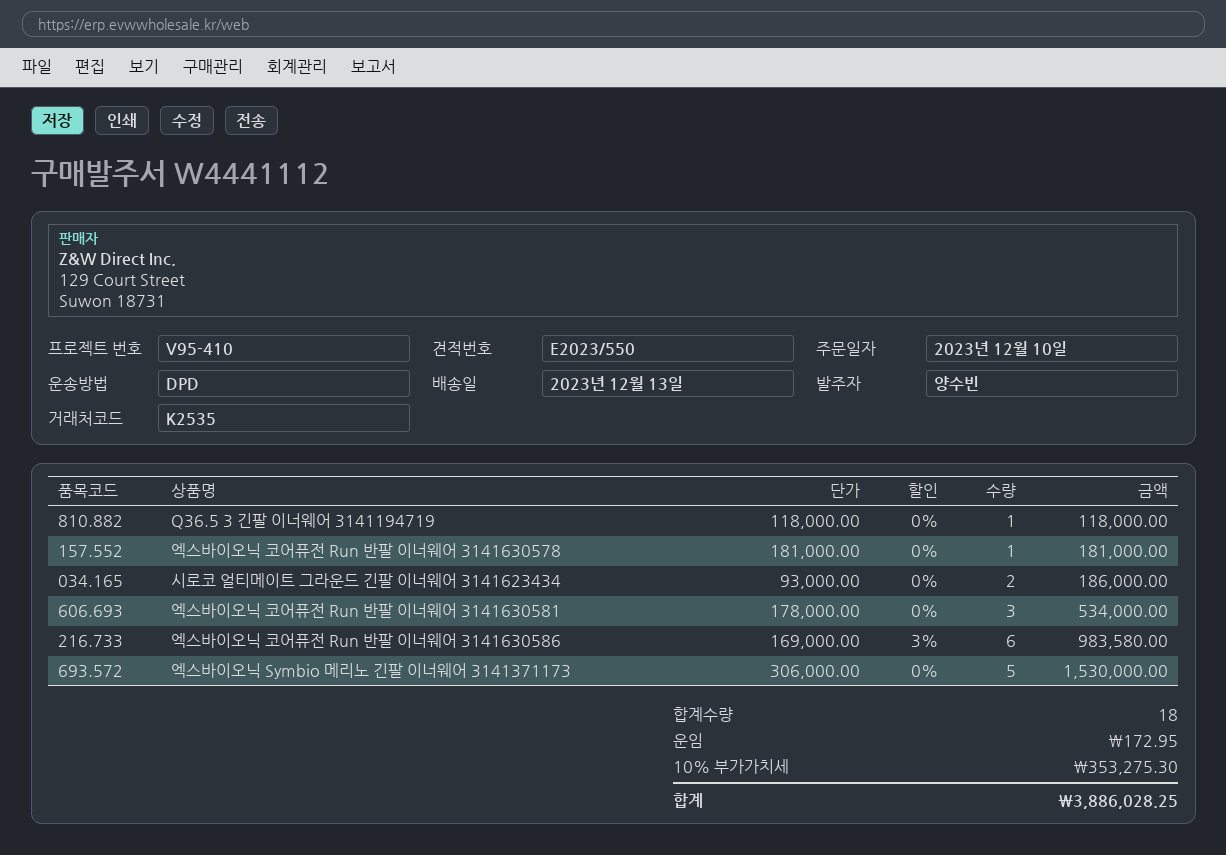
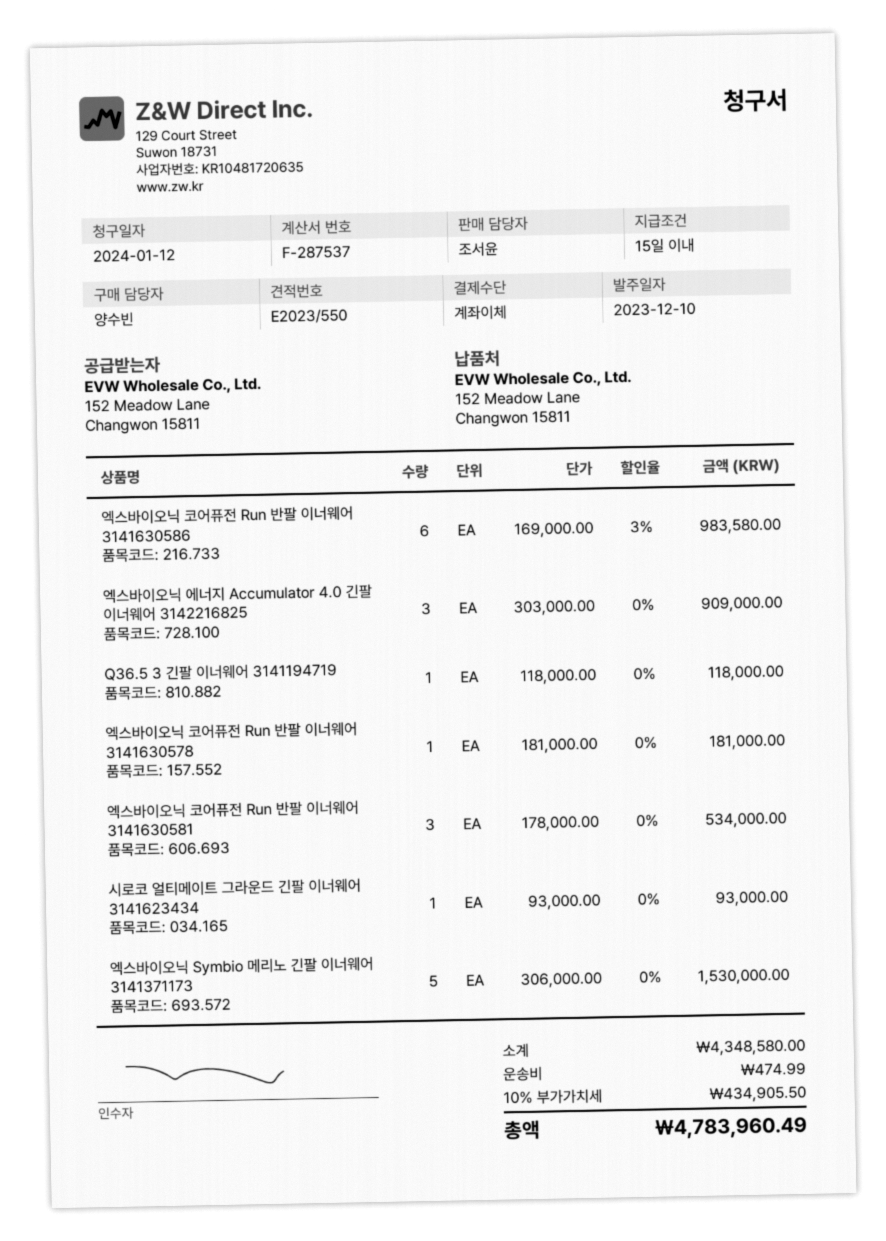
시로코 얼티메이트 그라운드 긴팔 이너웨어 3141623434: 2 x 93000.00 = 186000.00 -> 1 x 93000.00 = 93000.00
엑스바이오닉 에너지 Accumulator 4.0 긴팔 이너웨어 3142216825: none -> 3 x 303000.00 = 909000.00
shipping: 172.95 -> 474.99
tax: 10% = 353275.30 -> 10% = 434905.50
total: 3886028.25 -> 4783960.49

